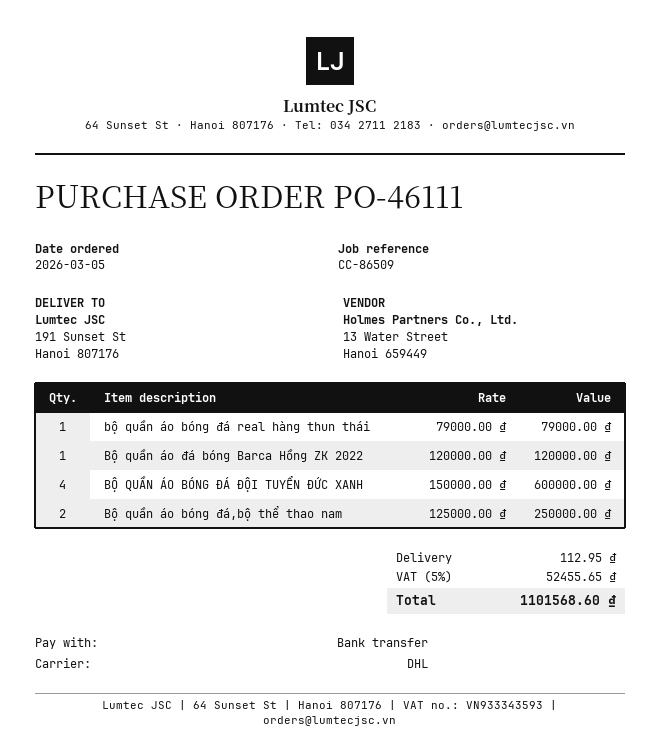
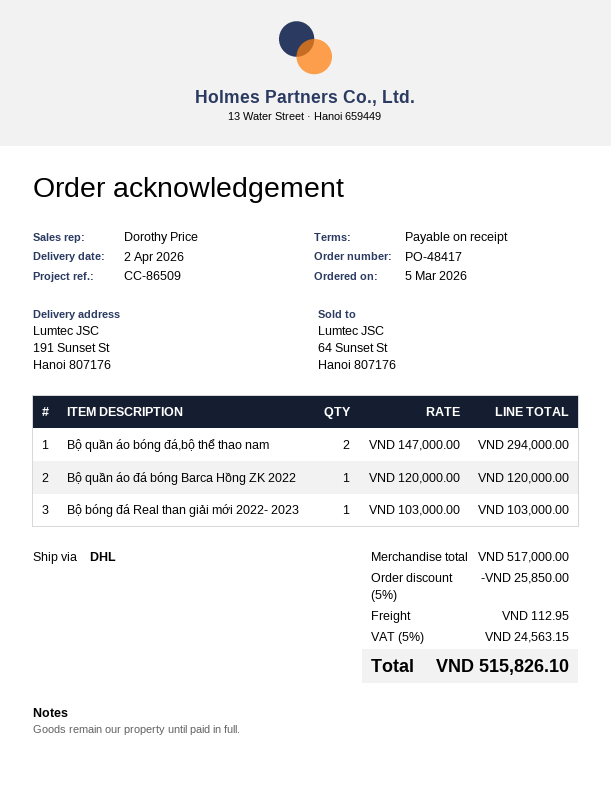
order number: PO-46111 -> PO-48417
bộ quần áo bóng đá real hàng thun thái: 1 x 79000.00 = 79000.00 -> none
BỘ QUẦN ÁO BÓNG ĐÁ ĐỘI TUYỂN ĐỨC XANH: 4 x 150000.00 = 600000.00 -> none
Bộ quần áo bóng đá,bộ thể thao nam: 2 x 125000.00 = 250000.00 -> 2 x 147000.00 = 294000.00
Bộ bóng đá Real than giải mới 2022- 2023: none -> 1 x 103000.00 = 103000.00
discount: none -> 5% = 25850.00
tax: 5% = 52455.65 -> 5% = 24563.15
total: 1101568.60 -> 515826.10

